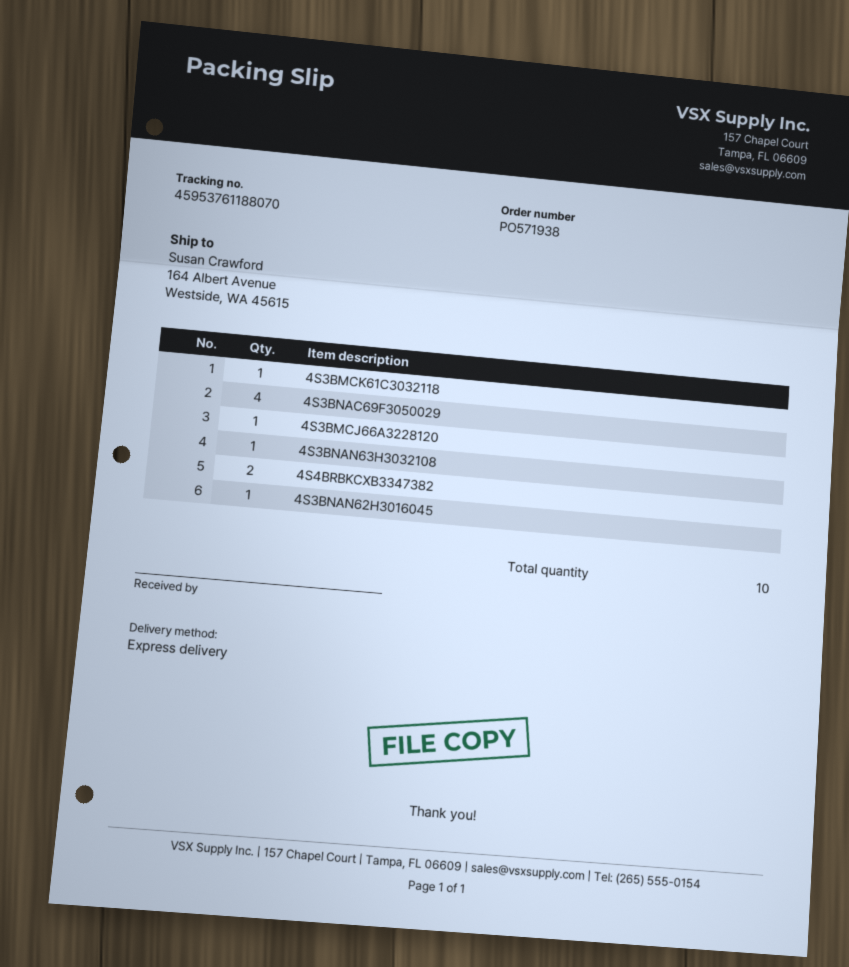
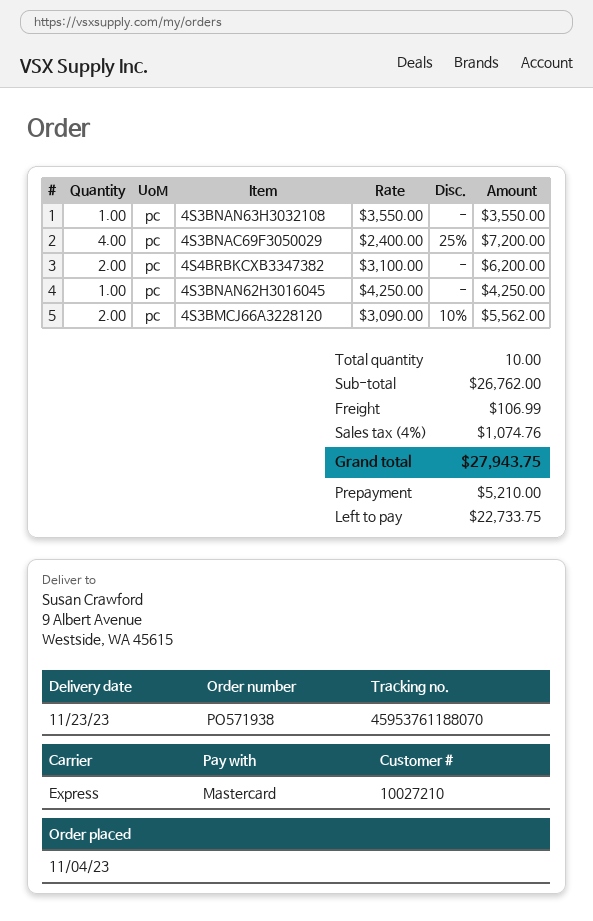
ship to: 164 Albert Avenue, Westside, WA 45615 -> 9 Albert Avenue, Westside, WA 45615
4S3BMCK61C3032118: 1 -> none
4S3BMCJ66A3228120: 1 -> 2

